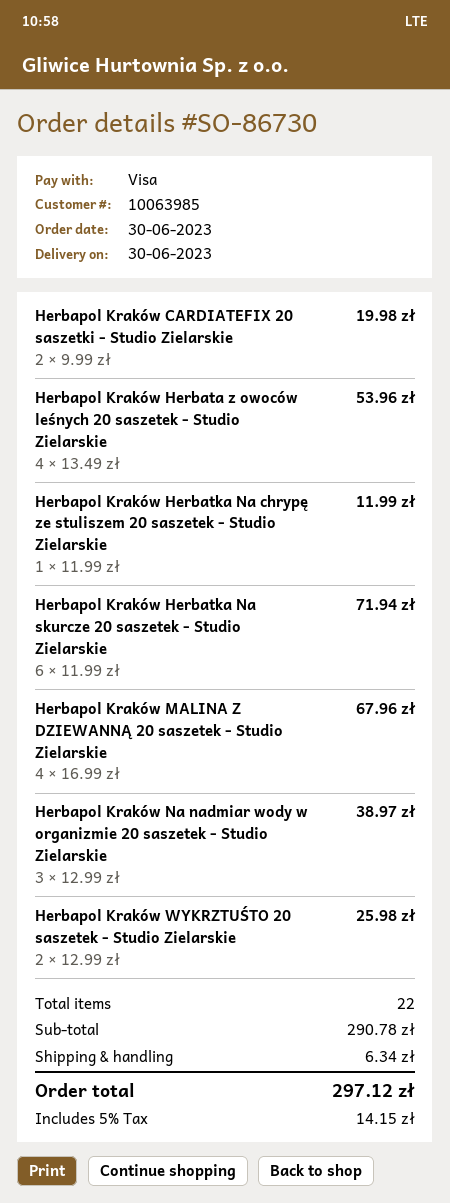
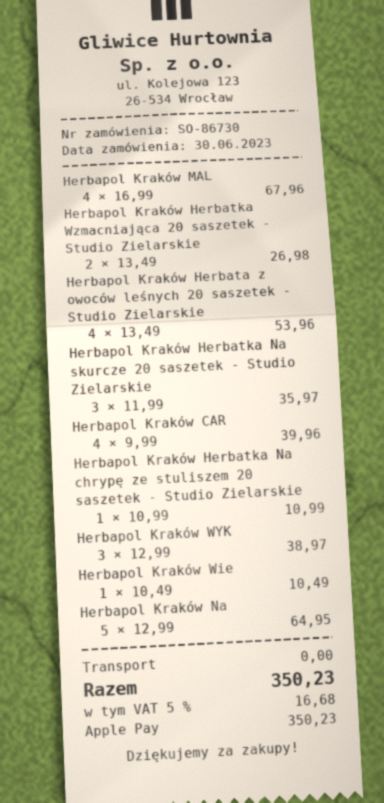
payment method: Visa -> Apple Pay
Herbapol Kraków CARDIATEFIX 20 saszetki - Studio Zielarskie: 2 x 9.99 = 19.98 -> 4 x 9.99 = 39.96
Herbapol Kraków Herbatka Na chrypę ze stuliszem 20 saszetek - Studio Zielarskie: 1 x 11.99 = 11.99 -> 1 x 10.99 = 10.99
Herbapol Kraków Herbatka Na skurcze 20 saszetek - Studio Zielarskie: 6 x 11.99 = 71.94 -> 3 x 11.99 = 35.97
Herbapol Kraków Na nadmiar wody w organizmie 20 saszetek - Studio Zielarskie: 3 x 12.99 = 38.97 -> 5 x 12.99 = 64.95
Herbapol Kraków WYKRZTUŚTO 20 saszetek - Studio Zielarskie: 2 x 12.99 = 25.98 -> 3 x 12.99 = 38.97
Herbapol Kraków Herbatka Wzmacniająca 20 saszetek - Studio Zielarskie: none -> 2 x 13.49 = 26.98
Herbapol Kraków Wie: none -> 1 x 10.49 = 10.49
shipping: 6.34 -> 0.00
tax: 5% = 14.15 -> 5% = 16.68
total: 297.12 -> 350.23

